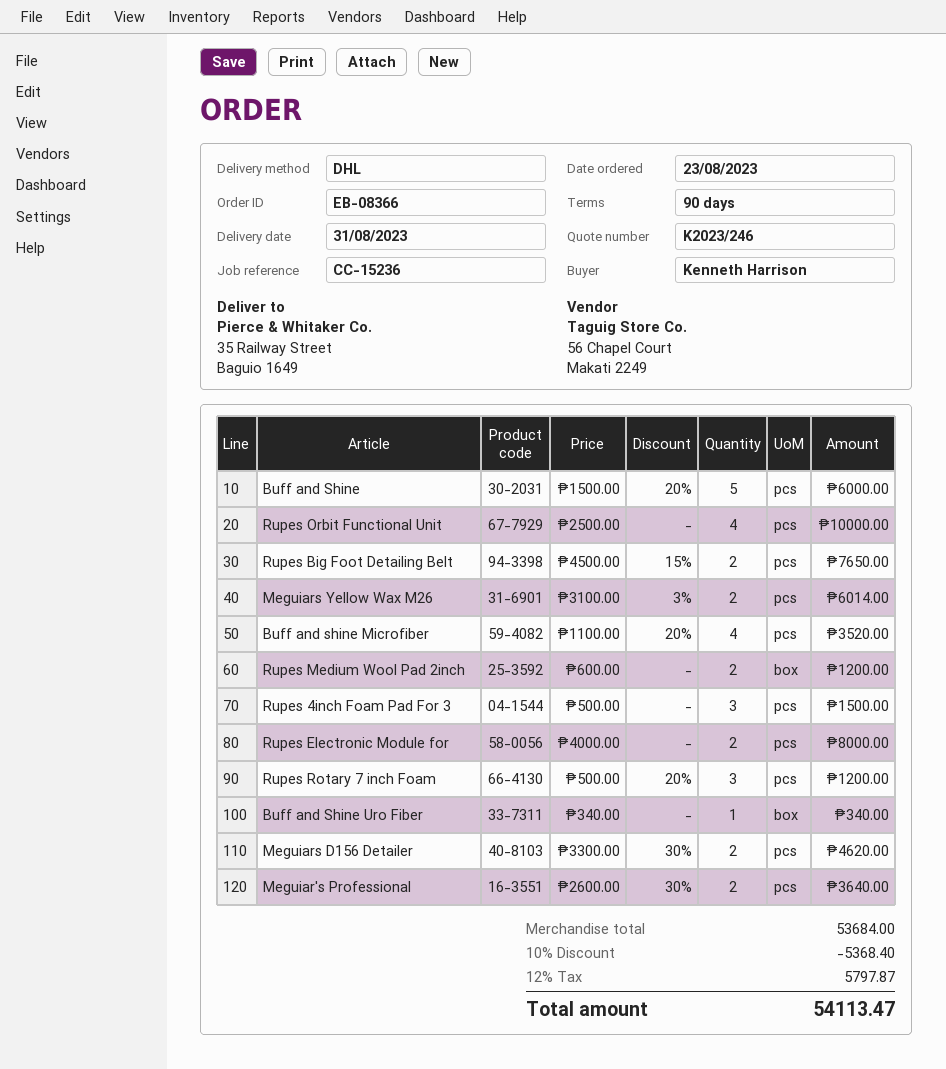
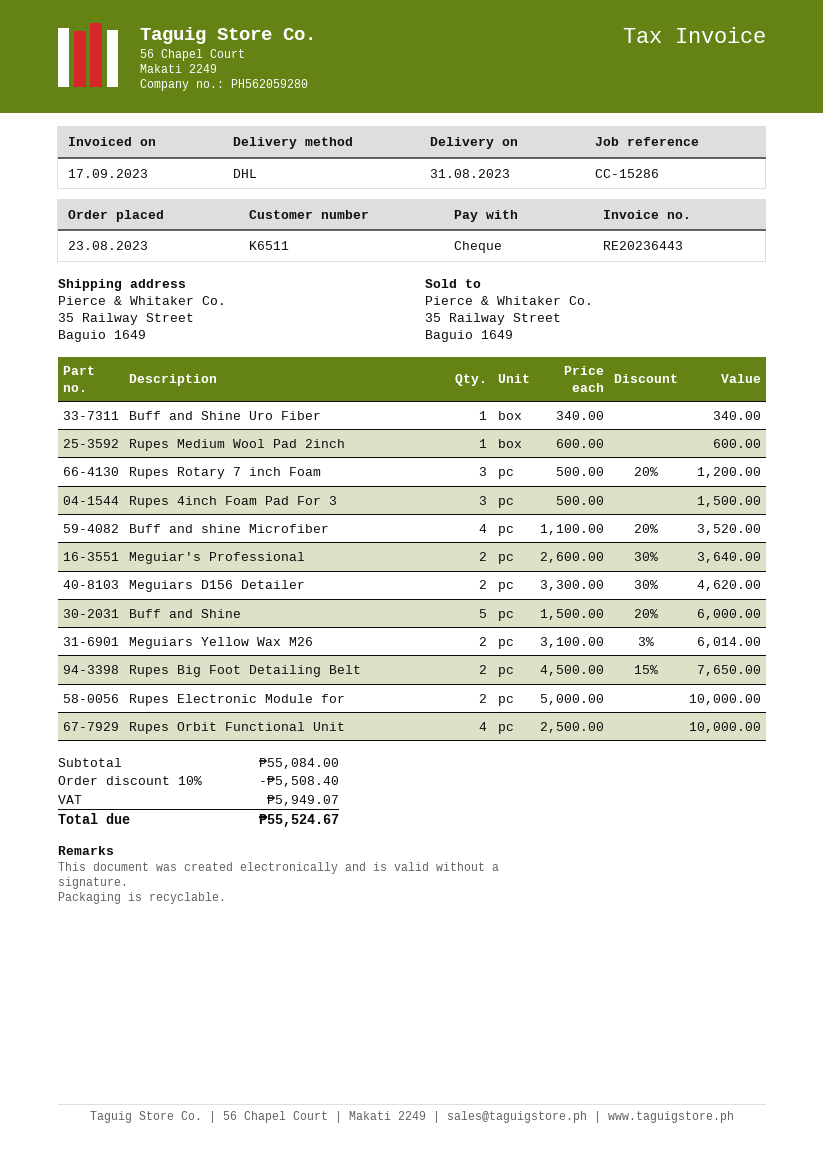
reference: CC-15236 -> CC-15286
Rupes Medium Wool Pad 2inch: 2 x 600.00 = 1200.00 -> 1 x 600.00 = 600.00
Rupes Electronic Module for: 2 x 4000.00 = 8000.00 -> 2 x 5000.00 = 10000.00
subtotal: 53684.00 -> 55084.00
discount: 10% = 5368.40 -> 10% = 5508.40
tax: 5797.87 -> 5949.07
total: 54113.47 -> 55524.67

